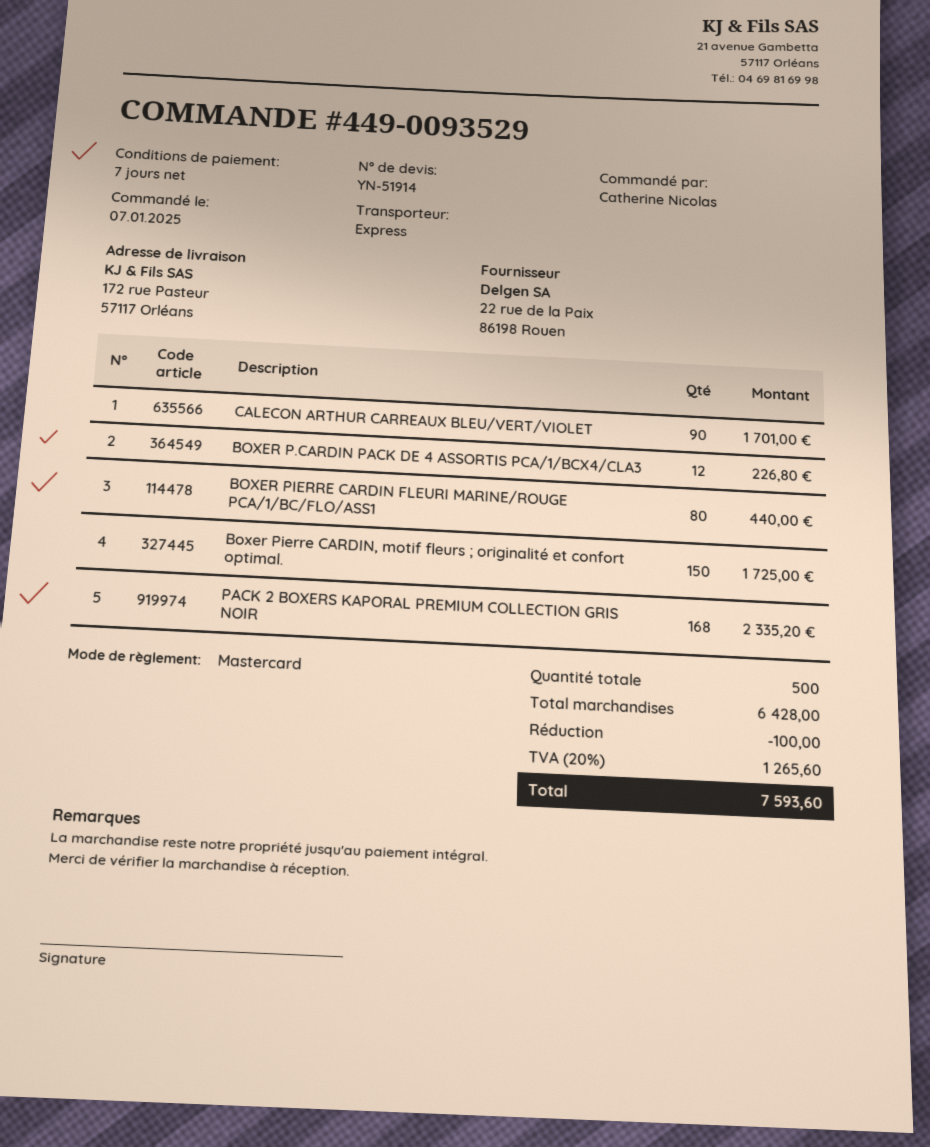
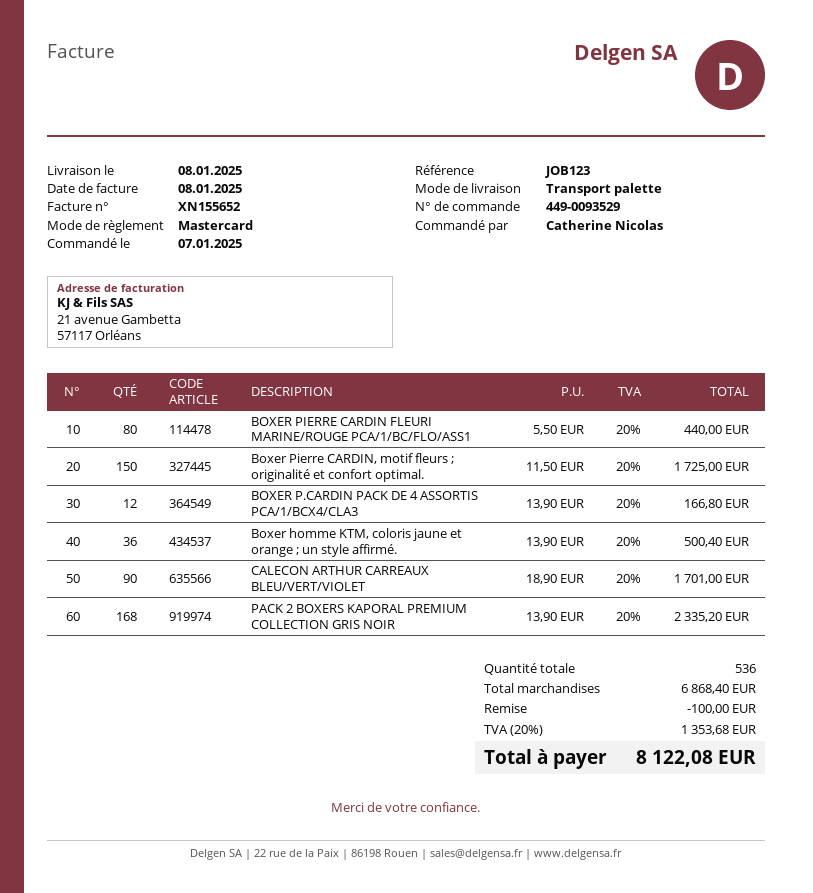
shipping method: express -> pallet freight
BOXER P.CARDIN PACK DE 4 ASSORTIS PCA/1/BCX4/CLA3: 12 for 226.80 -> 12 for 166.80
Boxer homme KTM, coloris jaune et orange ; un style affirmé.: none -> 36 for 500.40
total quantity: 500 -> 536
subtotal: 6428.00 -> 6868.40
tax: 20% = 1265.60 -> 20% = 1353.68
total: 7593.60 -> 8122.08

